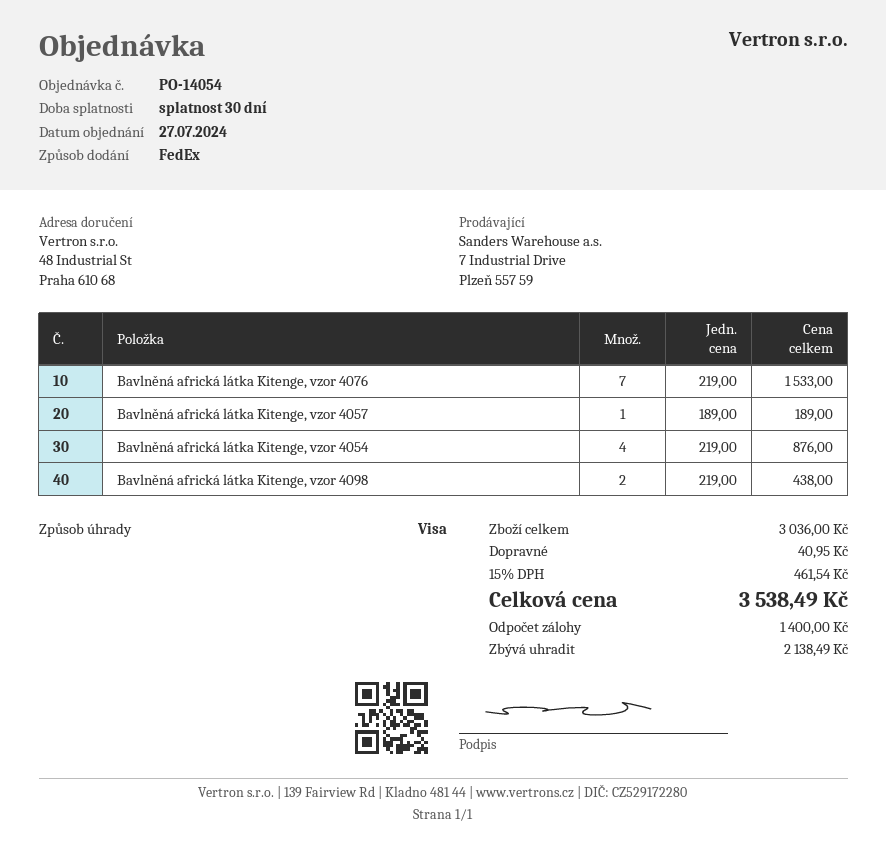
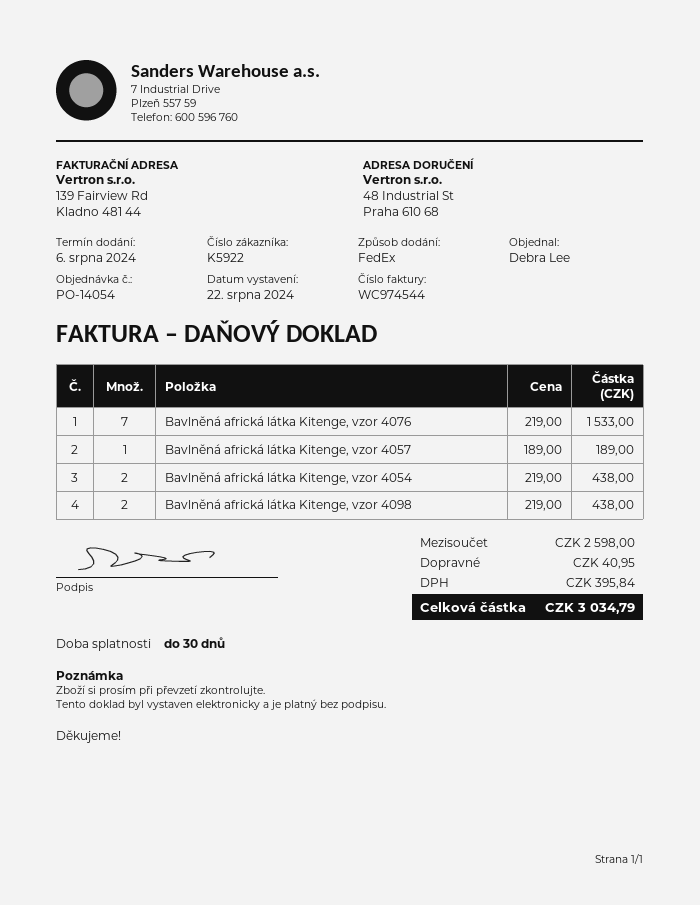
Bavlněná africká látka Kitenge, vzor 4054: 4 x 219.00 = 876.00 -> 2 x 219.00 = 438.00
subtotal: 3036.00 -> 2598.00
tax: 461.54 -> 395.84
total: 3538.49 -> 3034.79

